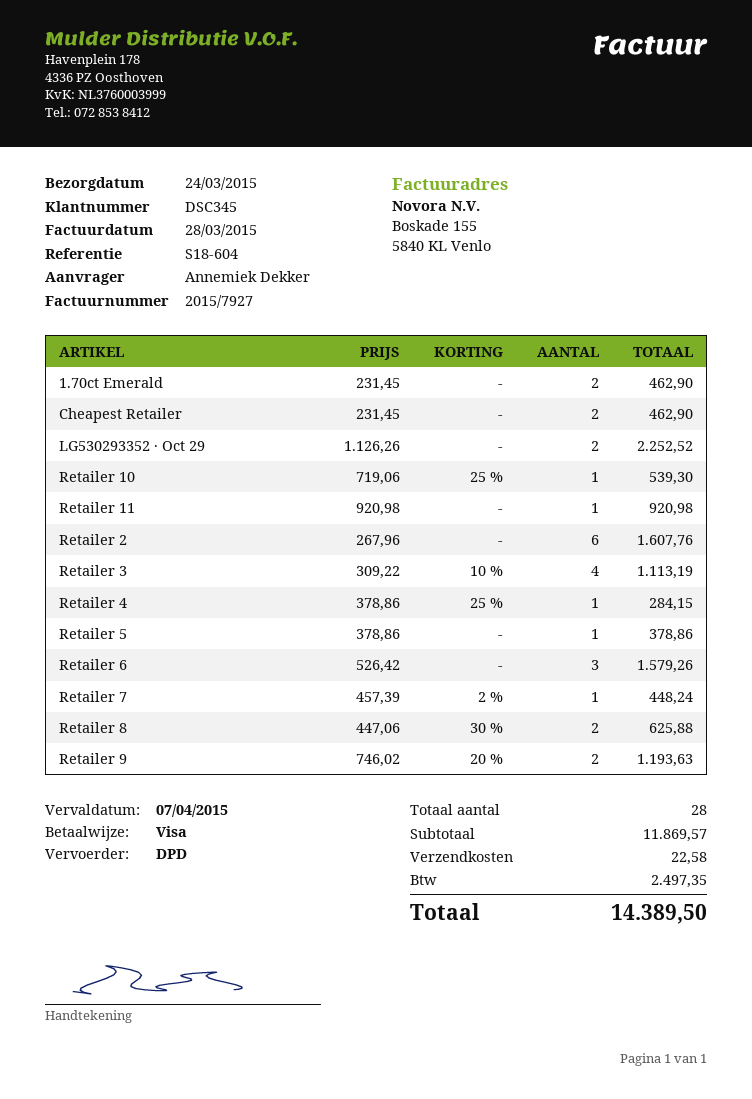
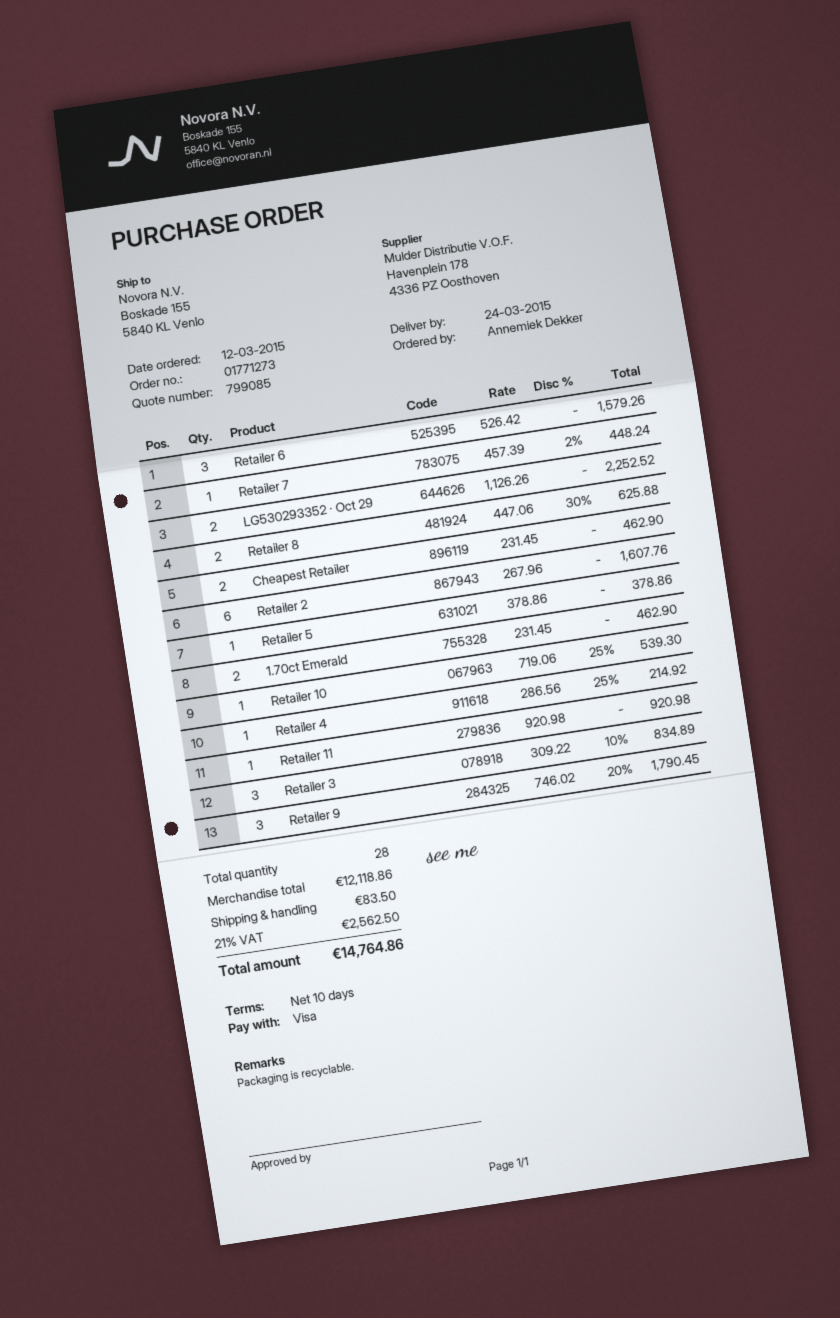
Retailer 3: 4 x 309.22 - 10% = 1113.19 -> 3 x 309.22 - 10% = 834.89
Retailer 4: 1 x 378.86 - 25% = 284.15 -> 1 x 286.56 - 25% = 214.92
Retailer 9: 2 x 746.02 - 20% = 1193.63 -> 3 x 746.02 - 20% = 1790.45
subtotal: 11869.57 -> 12118.86
shipping: 22.58 -> 83.50
tax: 2497.35 -> 2562.50
total: 14389.50 -> 14764.86

